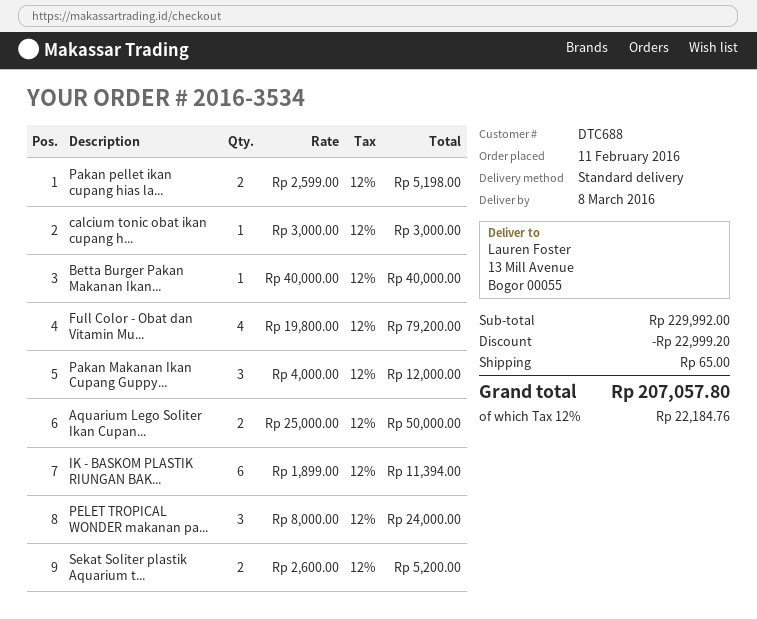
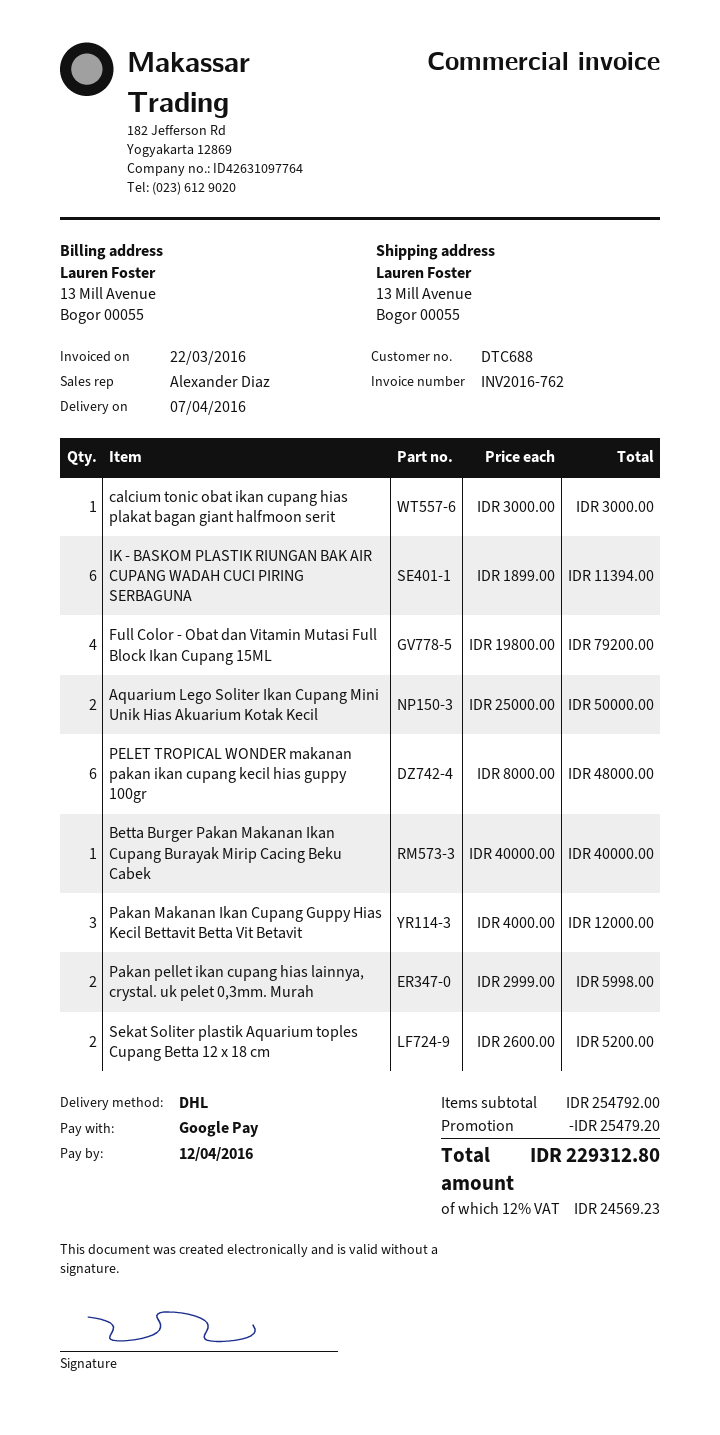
delivery date: 2016-03-08 -> 2016-04-07
shipping method: standard -> DHL
Pakan pellet ikan cupang hias la...: 2 x 2599.00 = 5198.00 -> 2 x 2999.00 = 5998.00
PELET TROPICAL WONDER makanan pa...: 3 x 8000.00 = 24000.00 -> 6 x 8000.00 = 48000.00
subtotal: 229992.00 -> 254792.00
discount: 22999.20 -> 25479.20
shipping: 65.00 -> none
tax: 12% = 22184.76 -> 12% = 24569.23
total: 207057.80 -> 229312.80

